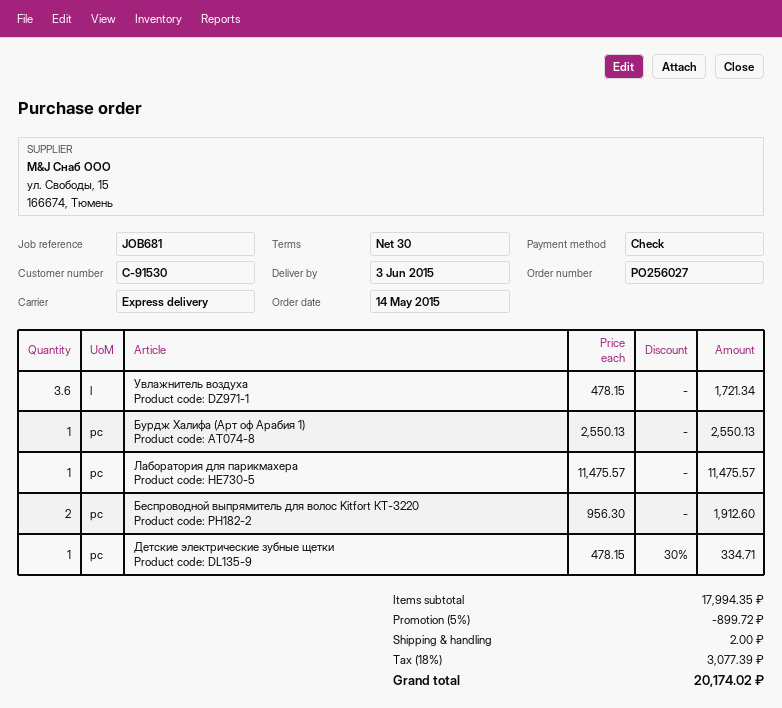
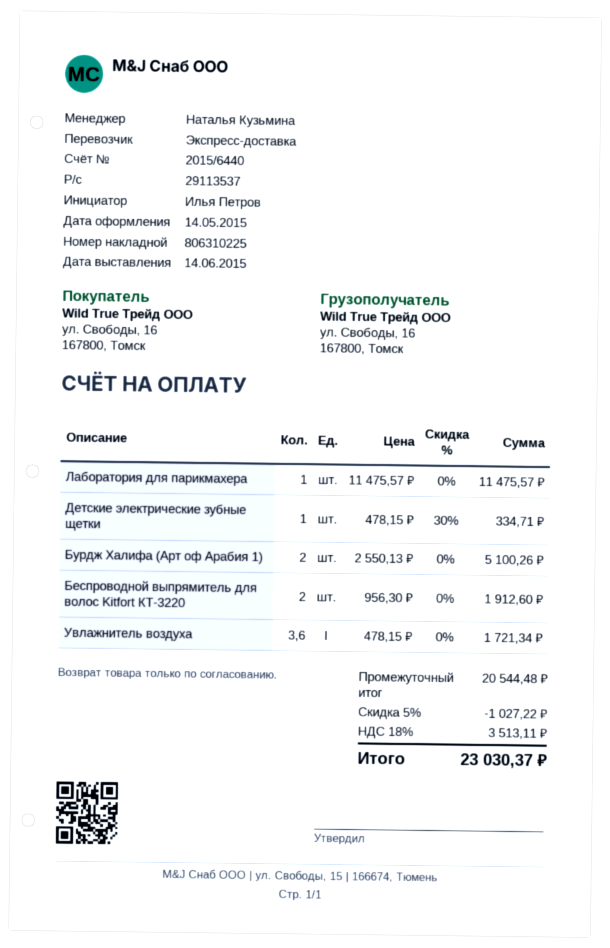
Бурдж Халифа (Арт оф Арабия 1): 1 x 2550.13 = 2550.13 -> 2 x 2550.13 = 5100.26
subtotal: 17994.35 -> 20544.48
discount: 5% = 899.72 -> 5% = 1027.22
shipping: 2.00 -> none
tax: 18% = 3077.39 -> 18% = 3513.11
total: 20174.02 -> 23030.37

